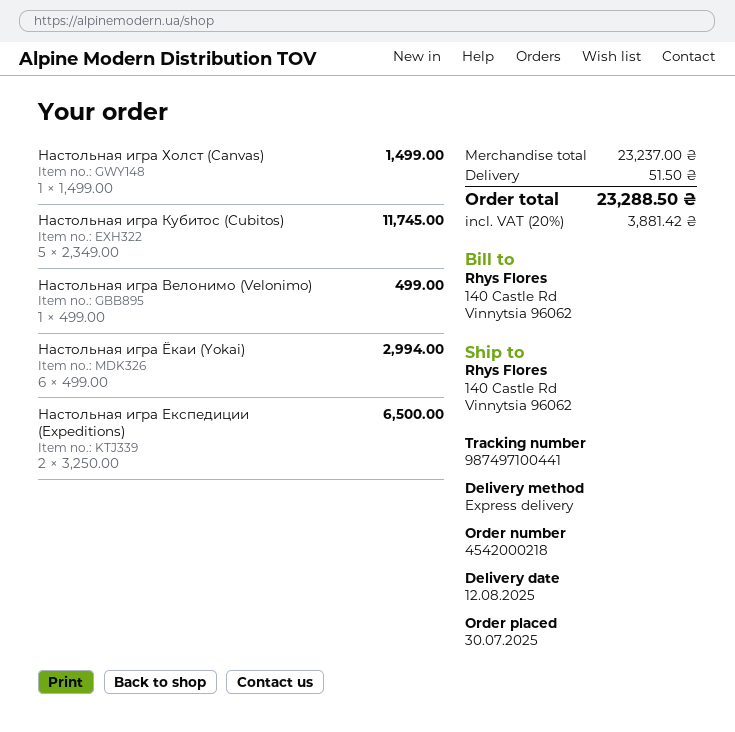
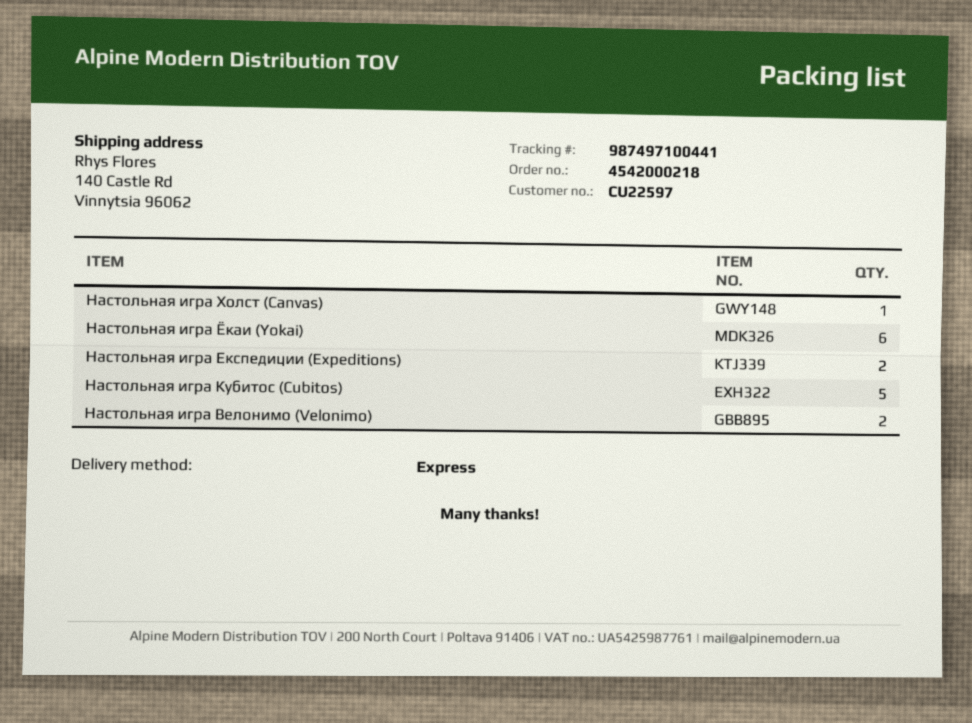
Настольная игра Велонимо (Velonimo): 1 -> 2

